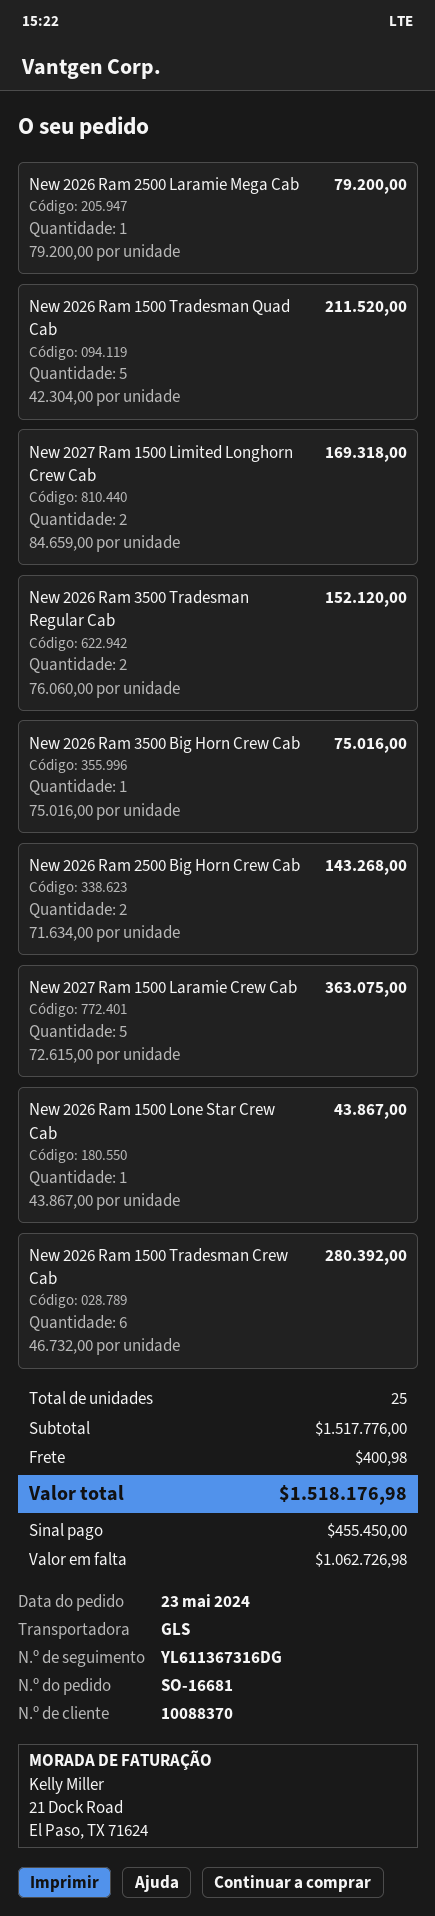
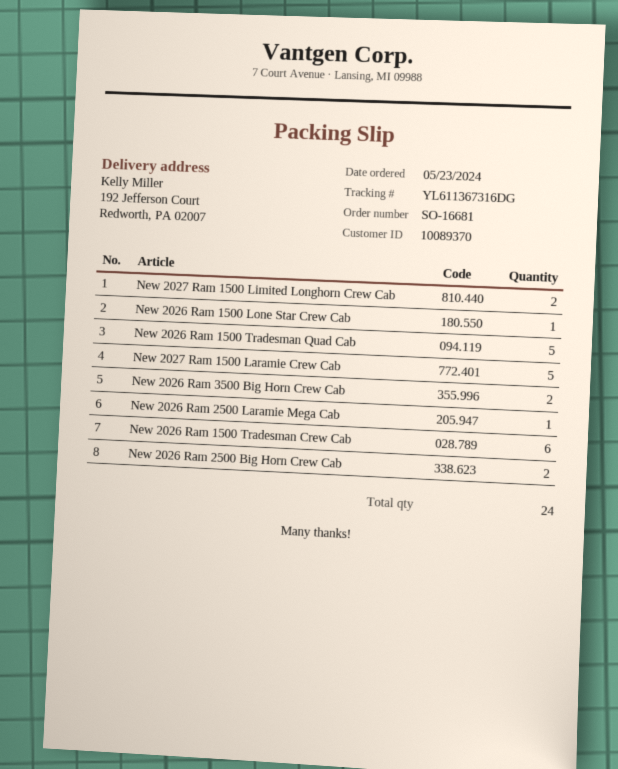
customer number: 10088370 -> 10089370
New 2026 Ram 3500 Tradesman Regular Cab: 2 -> none
New 2026 Ram 3500 Big Horn Crew Cab: 1 -> 2
total quantity: 25 -> 24

